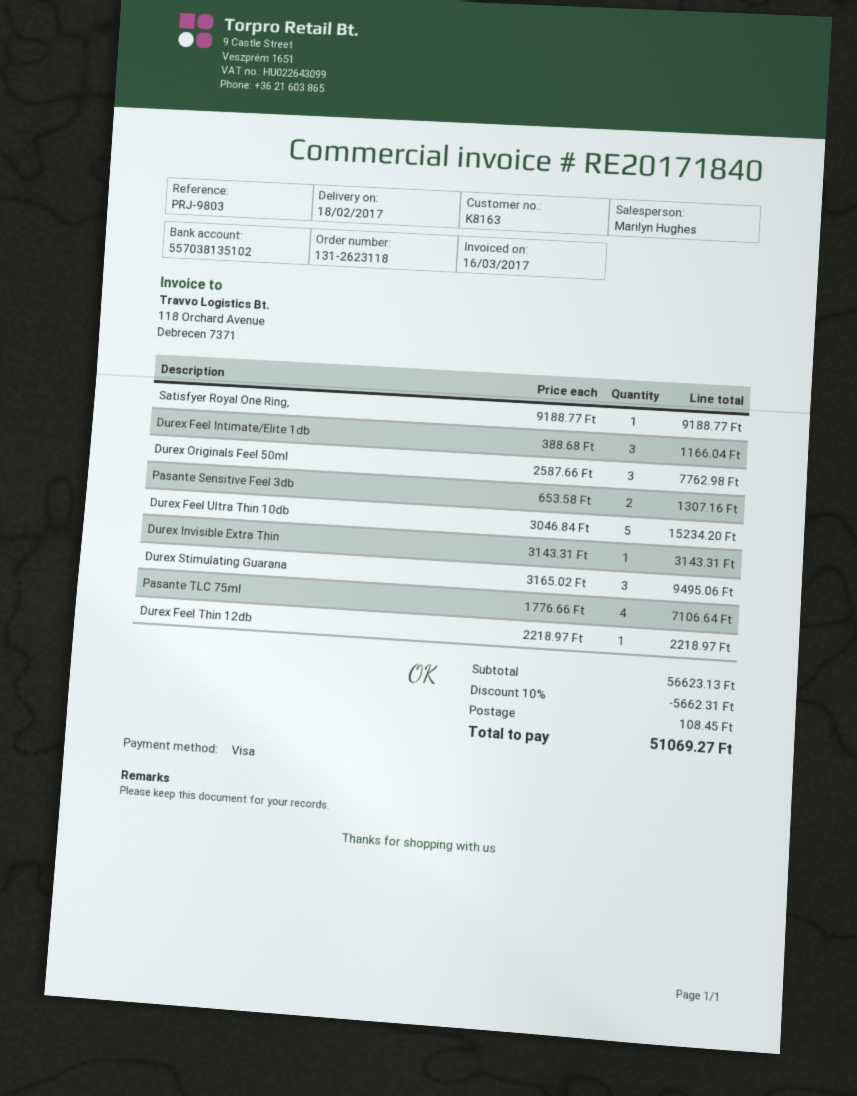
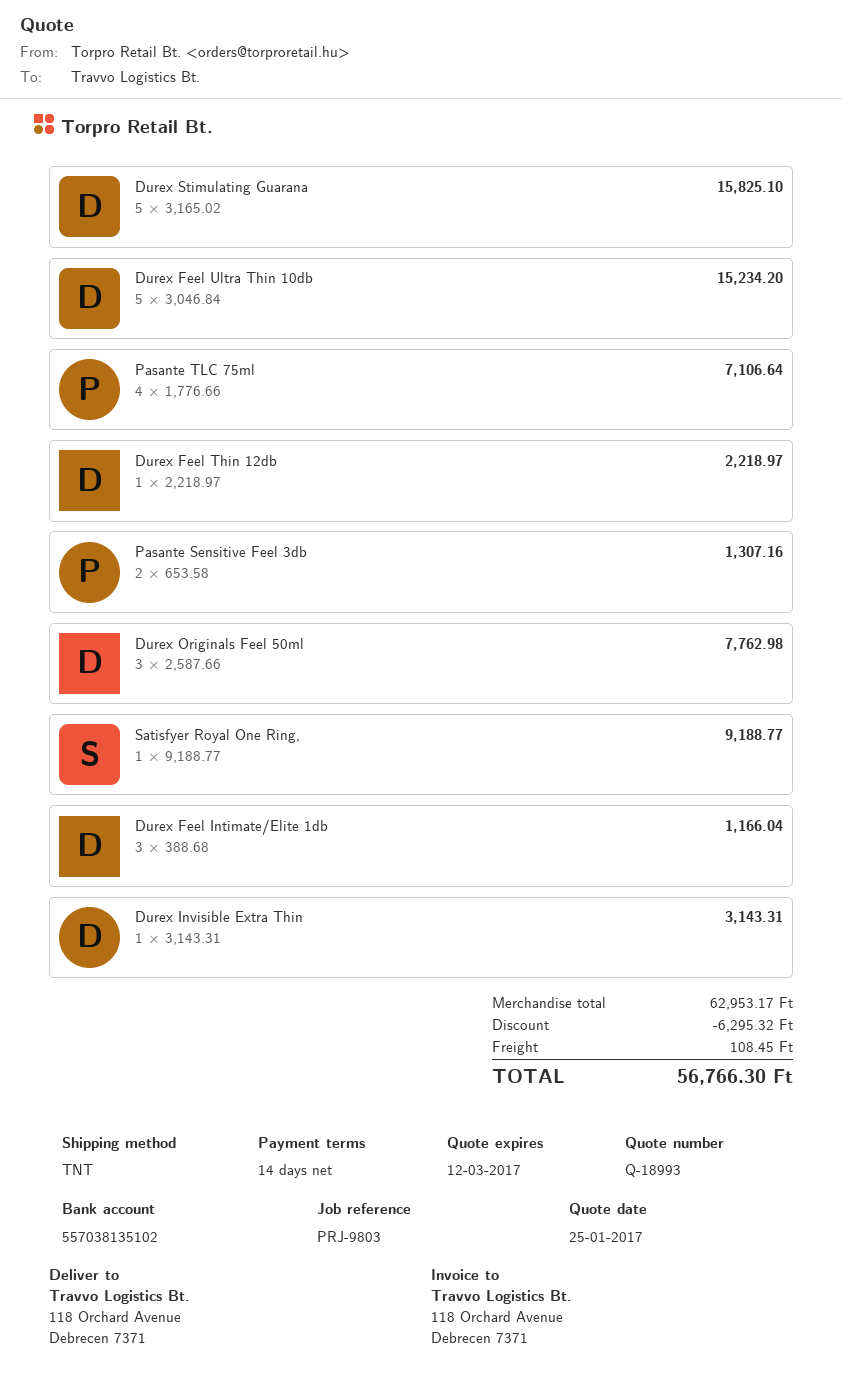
Durex Stimulating Guarana: 3 x 3165.02 = 9495.06 -> 5 x 3165.02 = 15825.10
subtotal: 56623.13 -> 62953.17
discount: 5662.31 -> 6295.32
total: 51069.27 -> 56766.30

